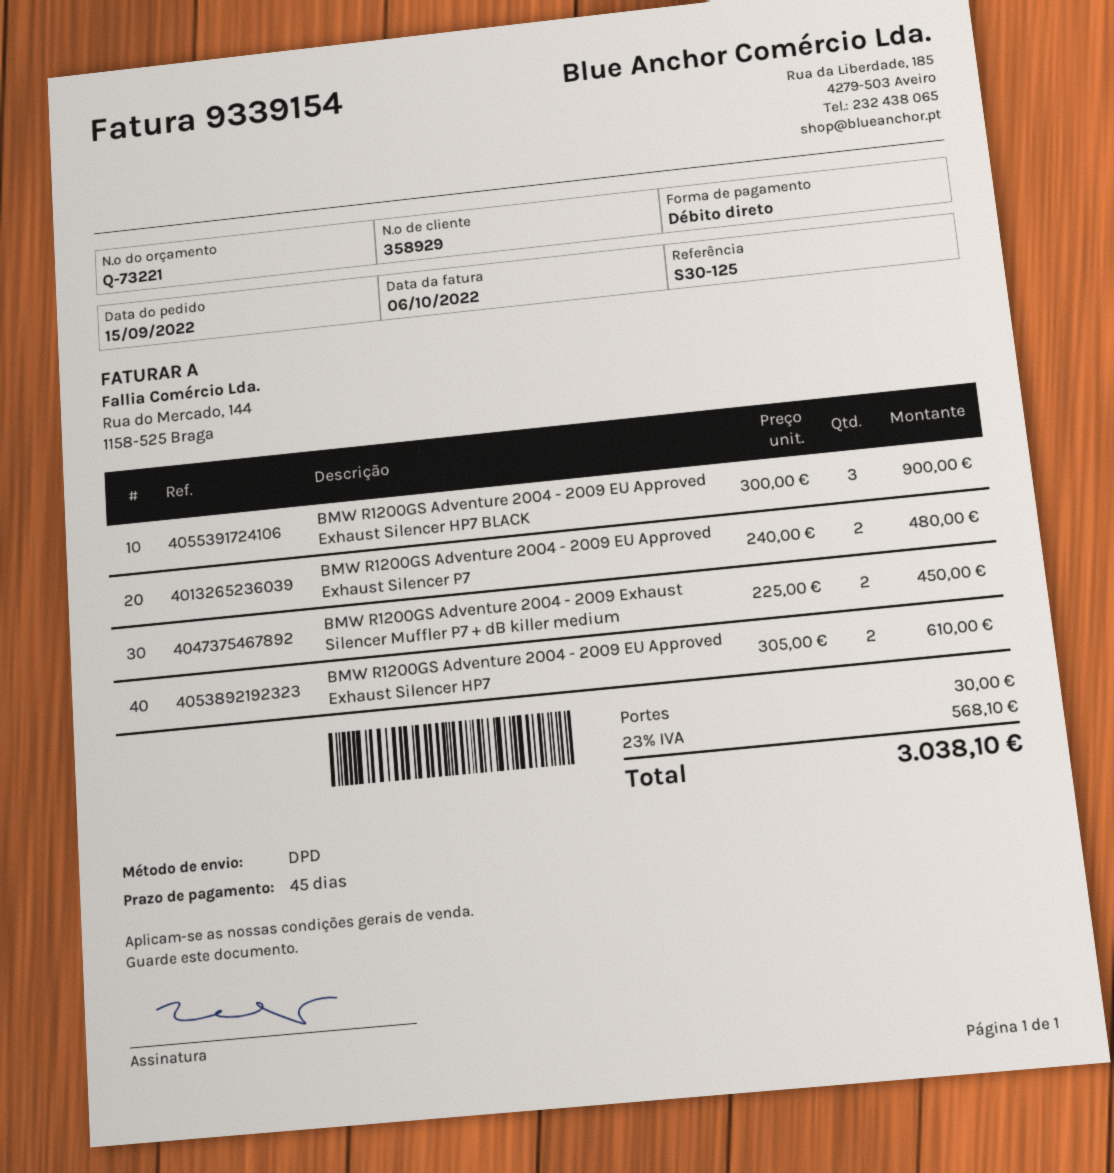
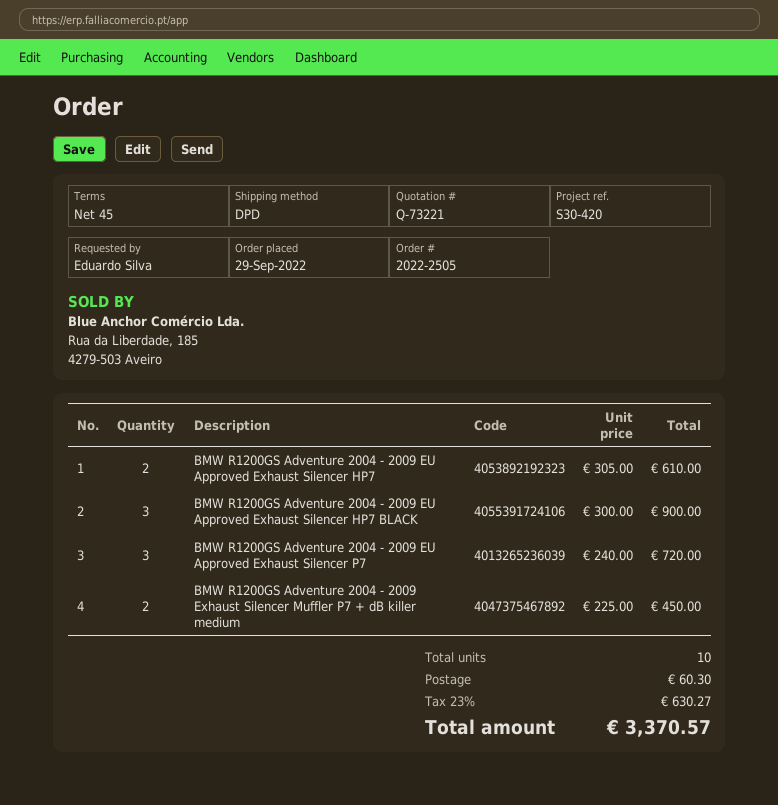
order date: 2022-09-15 -> 2022-09-29
reference: S30-125 -> S30-420
BMW R1200GS Adventure 2004 - 2009 EU Approved Exhaust Silencer P7: 2 x 240.00 = 480.00 -> 3 x 240.00 = 720.00
shipping: 30.00 -> 60.30
tax: 23% = 568.10 -> 23% = 630.27
total: 3038.10 -> 3370.57

